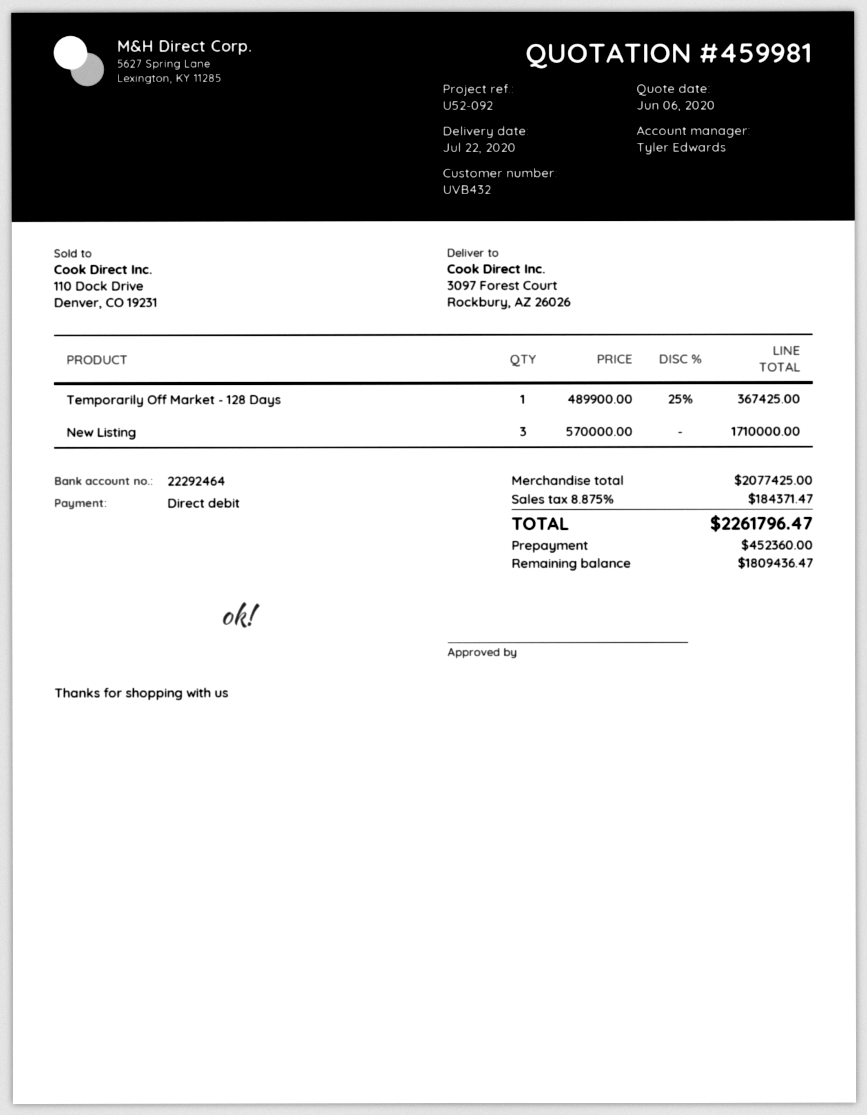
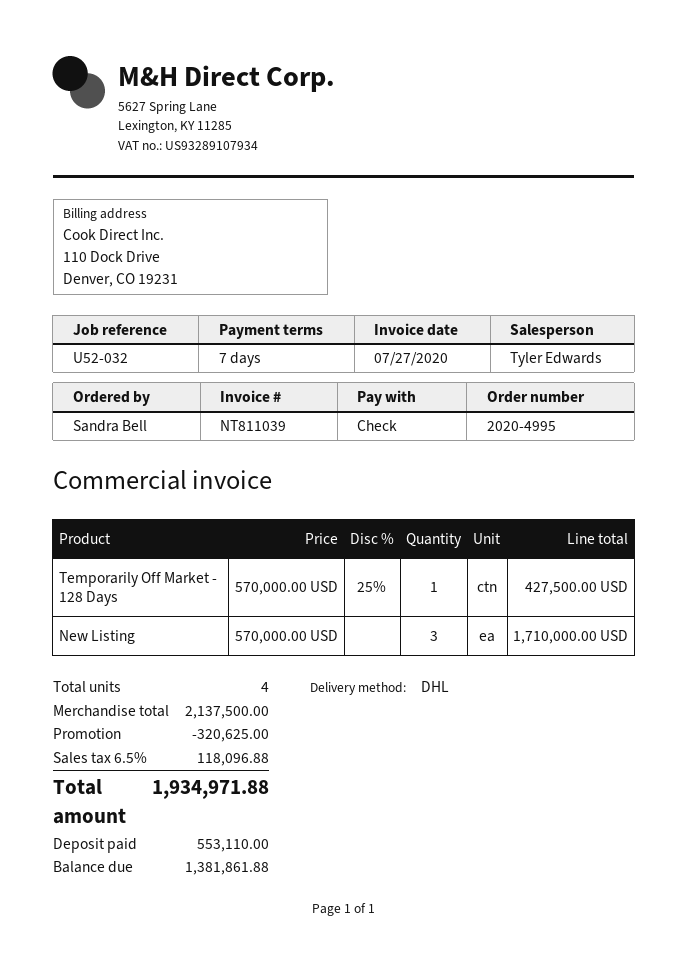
reference: U52-092 -> U52-032
payment method: direct debit -> cheque
Temporarily Off Market - 128 Days: 1 x 489900.00 - 25% = 367425.00 -> 1 x 570000.00 - 25% = 427500.00
subtotal: 2077425.00 -> 2137500.00
discount: none -> 320625.00
tax: 8.875% = 184371.47 -> 6.5% = 118096.88
total: 2261796.47 -> 1934971.88
deposit: 452360.00 -> 553110.00
balance: 1809436.47 -> 1381861.88

